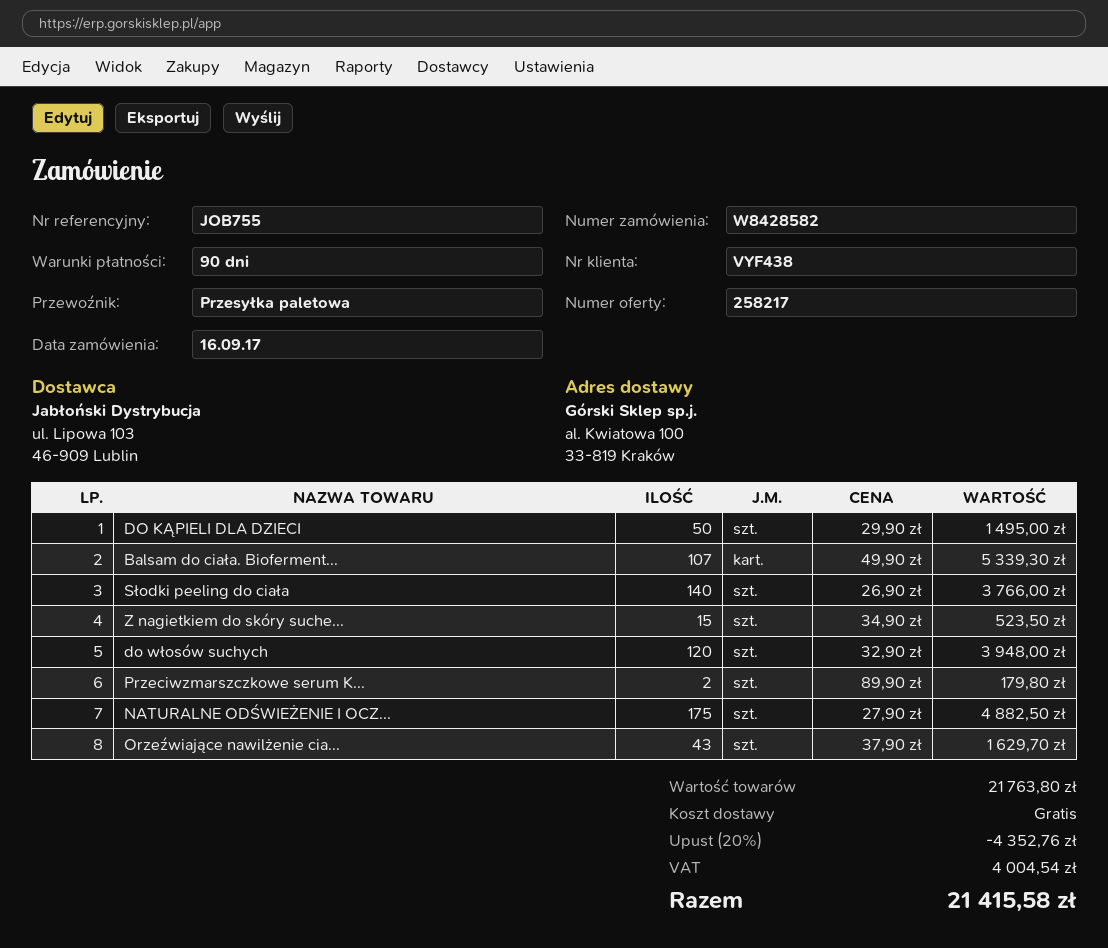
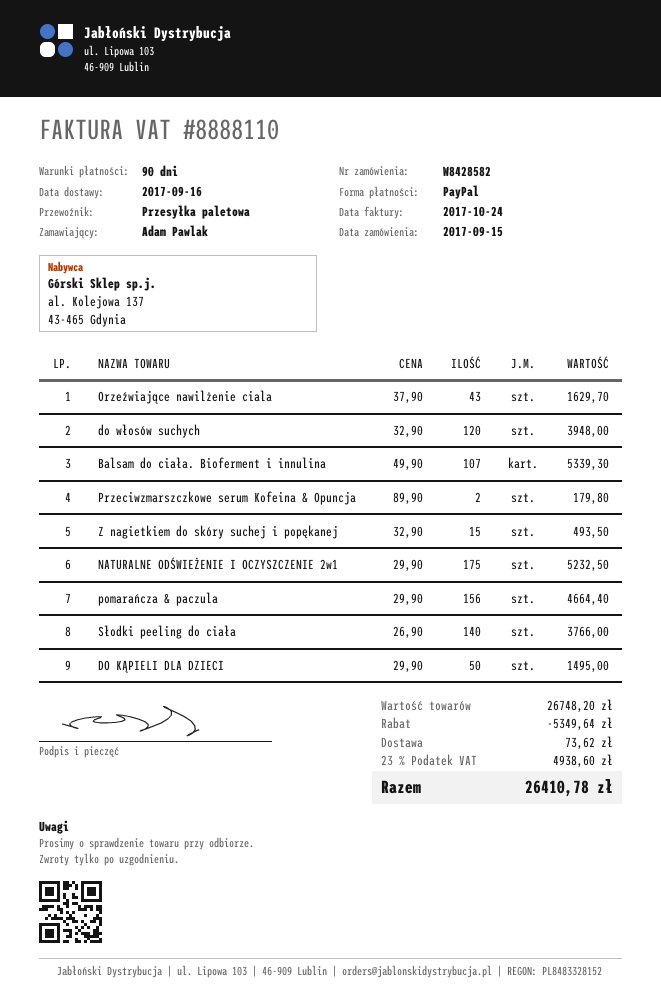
order date: 2017-09-16 -> 2017-09-15
Z nagietkiem do skóry suche...: 15 x 34.90 = 523.50 -> 15 x 32.90 = 493.50
NATURALNE ODŚWIEŻENIE I OCZ...: 175 x 27.90 = 4882.50 -> 175 x 29.90 = 5232.50
pomarańcza & paczula: none -> 156 x 29.90 = 4664.40
subtotal: 21763.80 -> 26748.20
discount: 4352.76 -> 5349.64
shipping: 0.00 -> 73.62
tax: 4004.54 -> 4938.60
total: 21415.58 -> 26410.78

